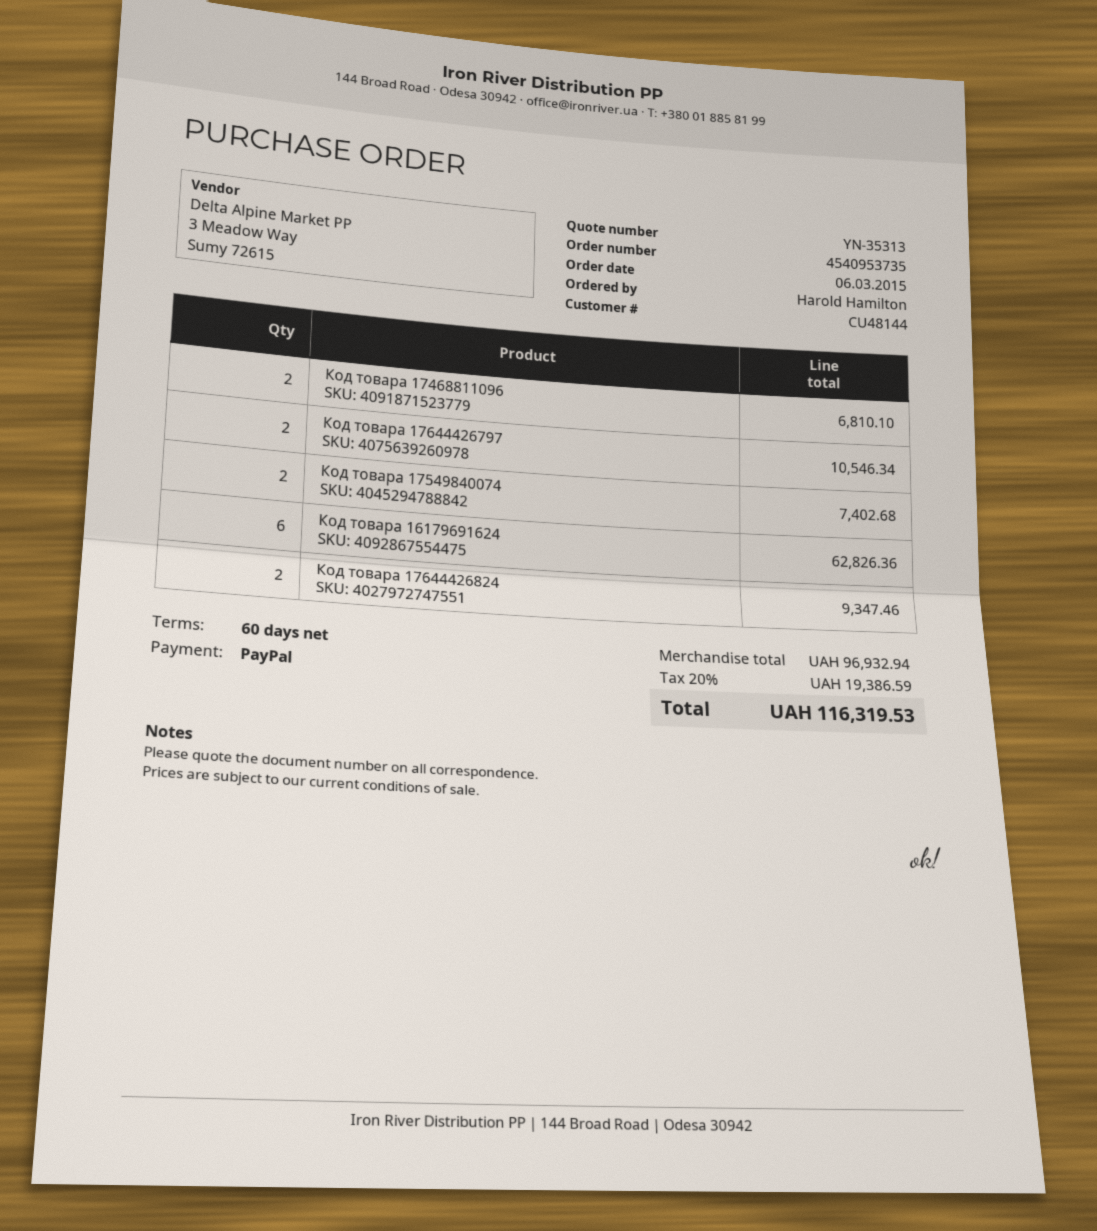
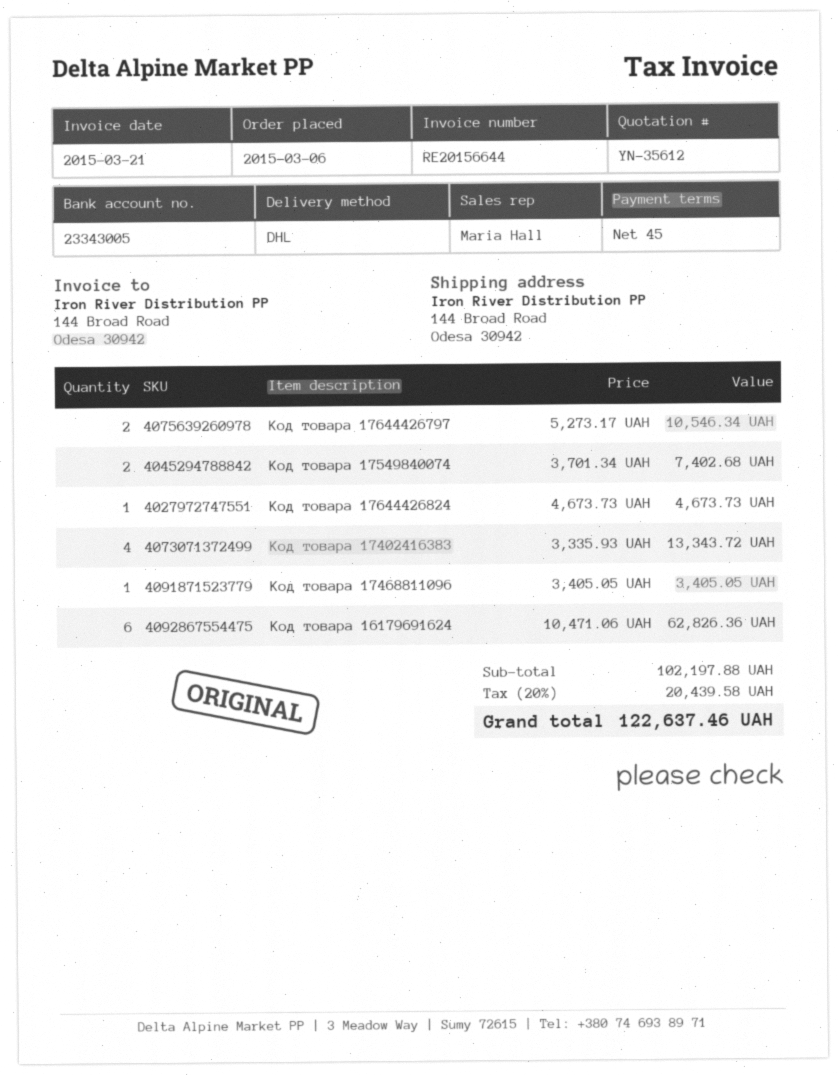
quote number: YN-35313 -> YN-35612
payment terms: 60 days -> 45 days
Код товара 17468811096: 2 for 6810.10 -> 1 for 3405.05
Код товара 17644426824: 2 for 9347.46 -> 1 for 4673.73
Код товара 17402416383: none -> 4 for 13343.72
subtotal: 96932.94 -> 102197.88
tax: 20% = 19386.59 -> 20% = 20439.58
total: 116319.53 -> 122637.46

